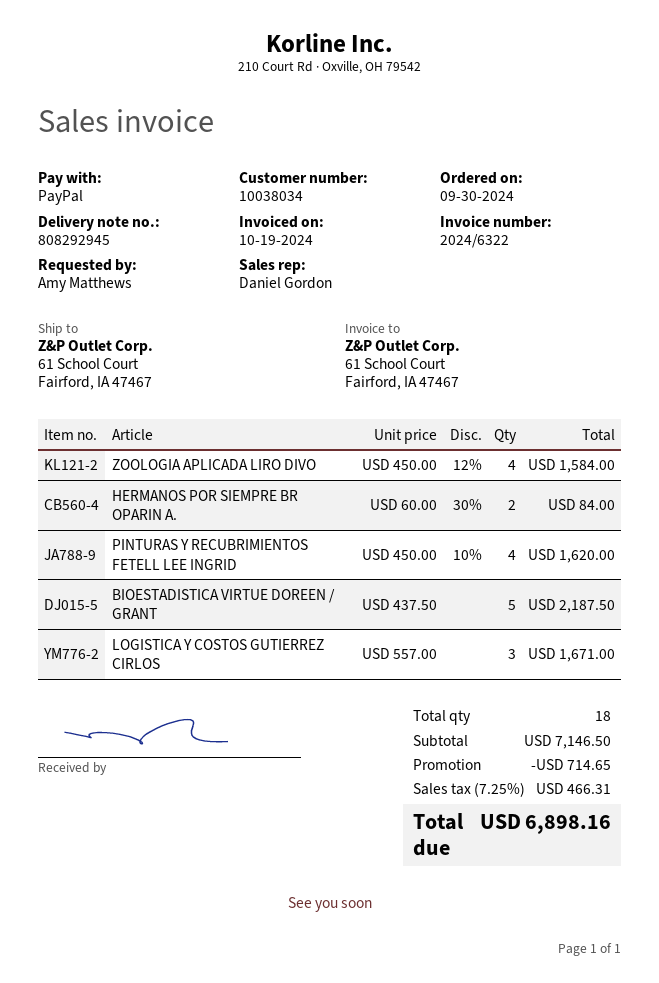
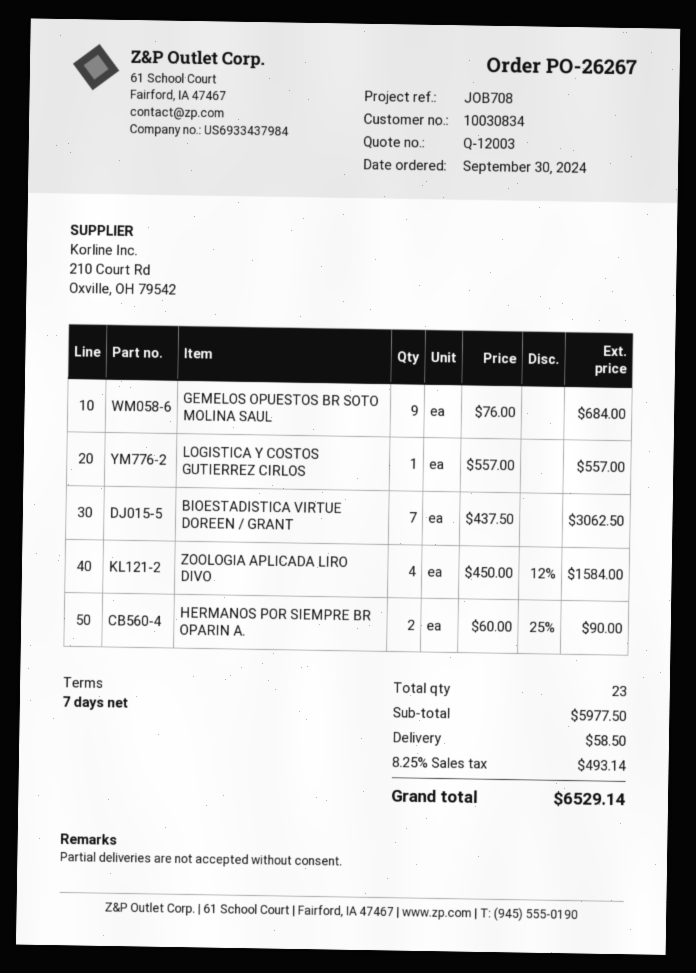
customer number: 10038034 -> 10030834
HERMANOS POR SIEMPRE BR OPARIN A.: 2 x 60.00 - 30% = 84.00 -> 2 x 60.00 - 25% = 90.00
PINTURAS Y RECUBRIMIENTOS FETELL LEE INGRID: 4 x 450.00 - 10% = 1620.00 -> none
BIOESTADISTICA VIRTUE DOREEN / GRANT: 5 x 437.50 = 2187.50 -> 7 x 437.50 = 3062.50
LOGISTICA Y COSTOS GUTIERREZ CIRLOS: 3 x 557.00 = 1671.00 -> 1 x 557.00 = 557.00
GEMELOS OPUESTOS BR SOTO MOLINA SAUL: none -> 9 x 76.00 = 684.00
total quantity: 18 -> 23
subtotal: 7146.50 -> 5977.50
discount: 714.65 -> none
shipping: none -> 58.50
tax: 7.25% = 466.31 -> 8.25% = 493.14
total: 6898.16 -> 6529.14

